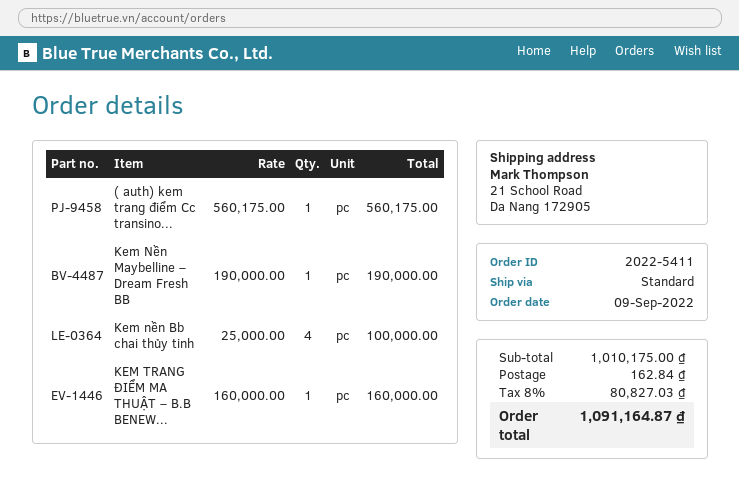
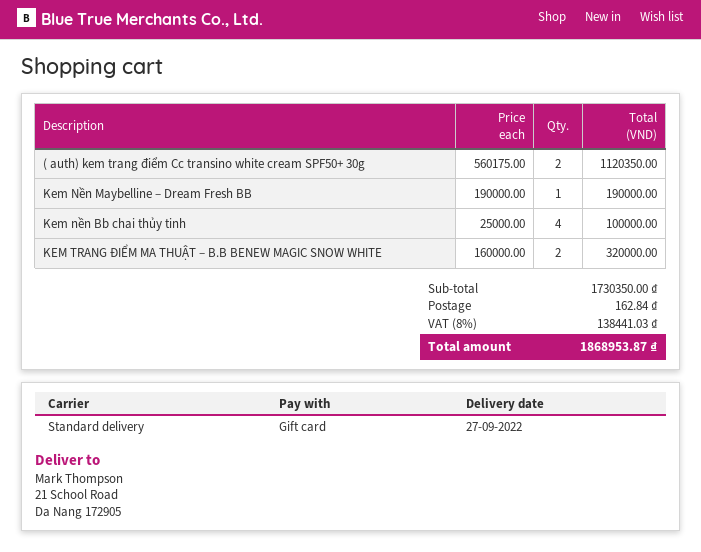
( auth) kem trang điểm Cc transino...: 1 x 560175.00 = 560175.00 -> 2 x 560175.00 = 1120350.00
KEM TRANG ĐIỂM MA THUẬT – B.B BENEW...: 1 x 160000.00 = 160000.00 -> 2 x 160000.00 = 320000.00
subtotal: 1010175.00 -> 1730350.00
tax: 8% = 80827.03 -> 8% = 138441.03
total: 1091164.87 -> 1868953.87

